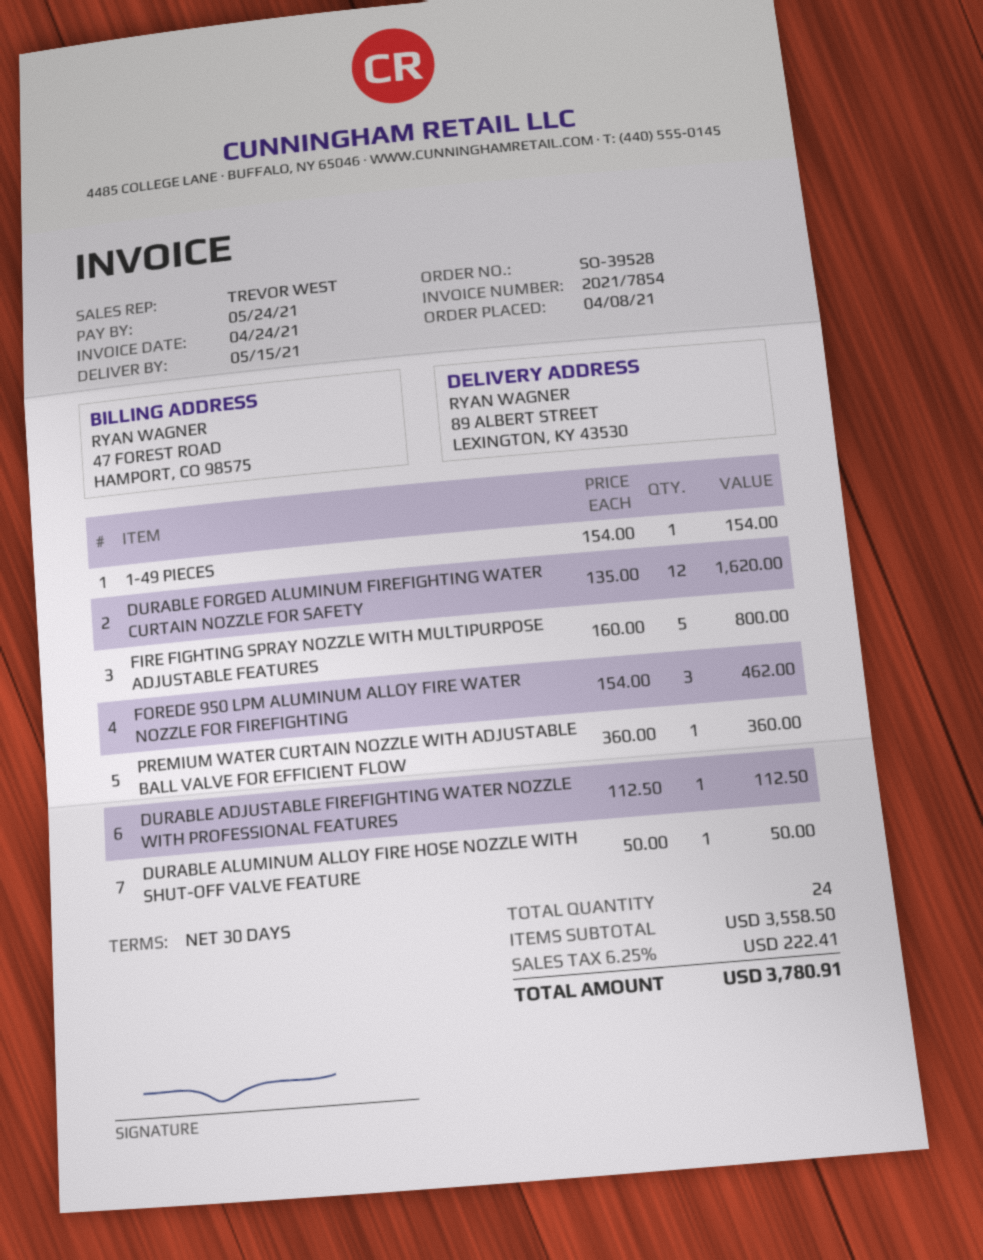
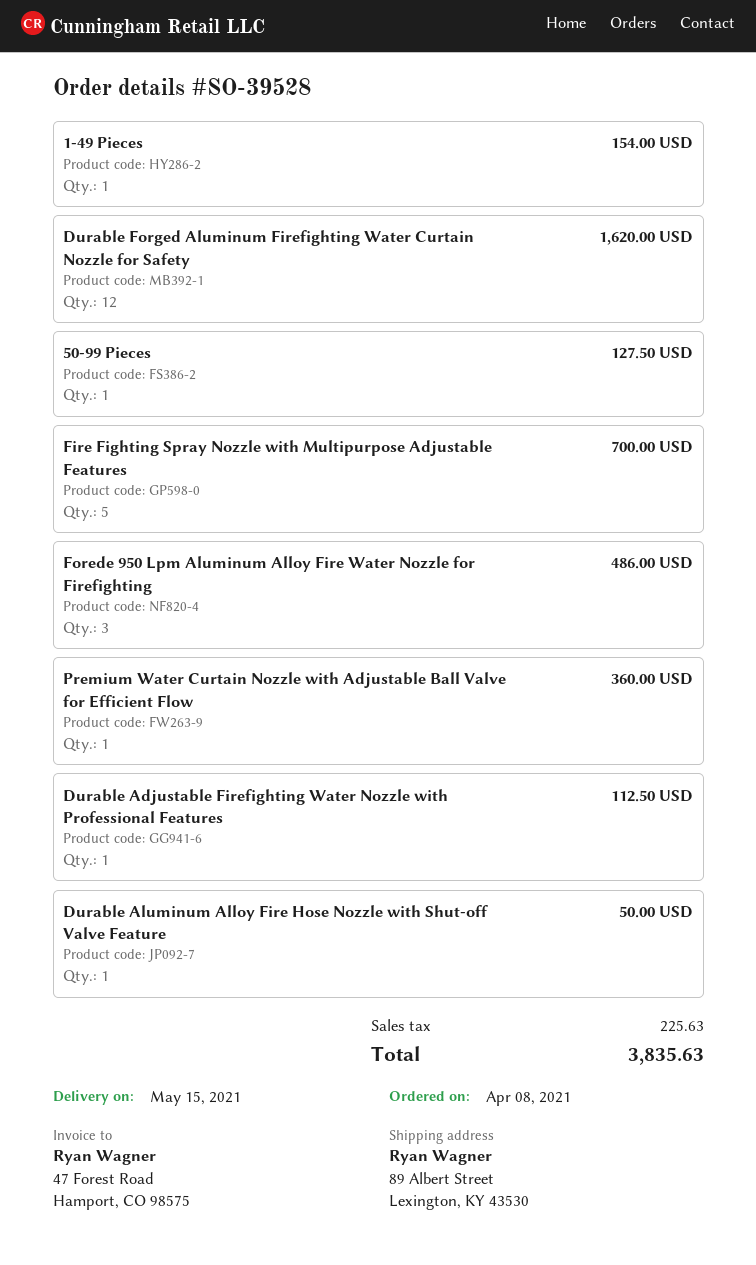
FIRE FIGHTING SPRAY NOZZLE WITH MULTIPURPOSE ADJUSTABLE FEATURES: 5 for 800.00 -> 5 for 700.00
FOREDE 950 LPM ALUMINUM ALLOY FIRE WATER NOZZLE FOR FIREFIGHTING: 3 for 462.00 -> 3 for 486.00
50-99 Pieces: none -> 1 for 127.50
tax: 222.41 -> 225.63
total: 3780.91 -> 3835.63

